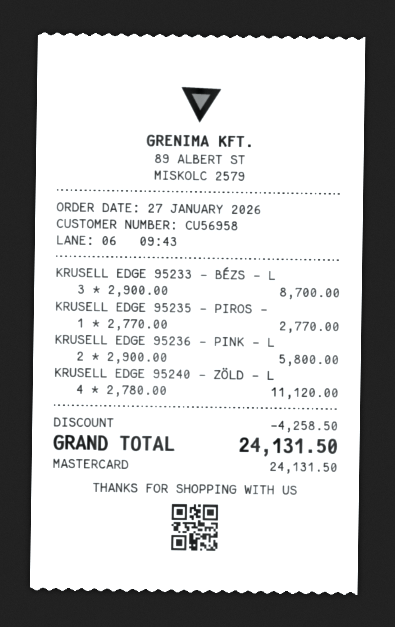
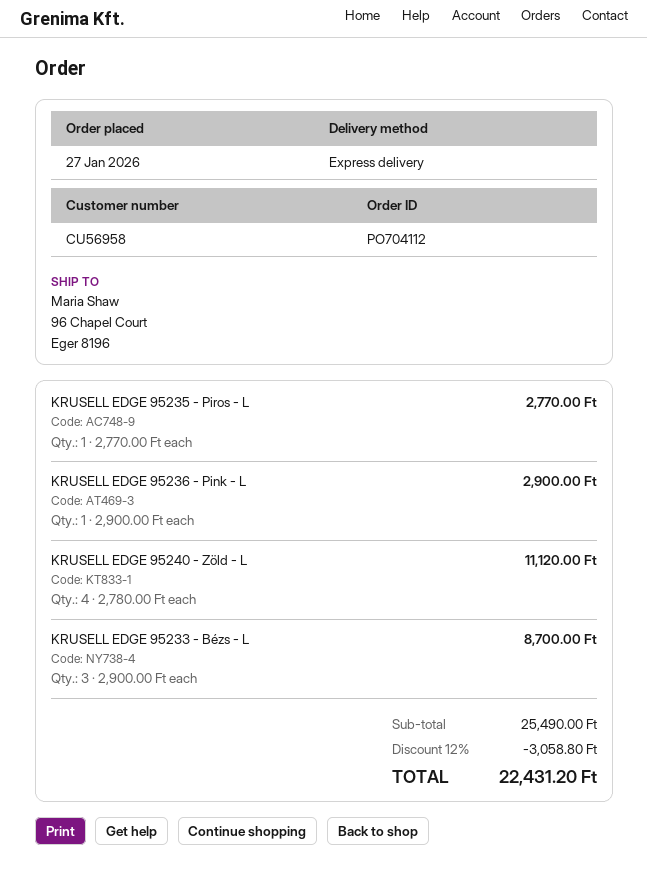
KRUSELL EDGE 95236 - PINK - L: 2 x 2900.00 = 5800.00 -> 1 x 2900.00 = 2900.00
discount: 4258.50 -> 3058.80
total: 24131.50 -> 22431.20

